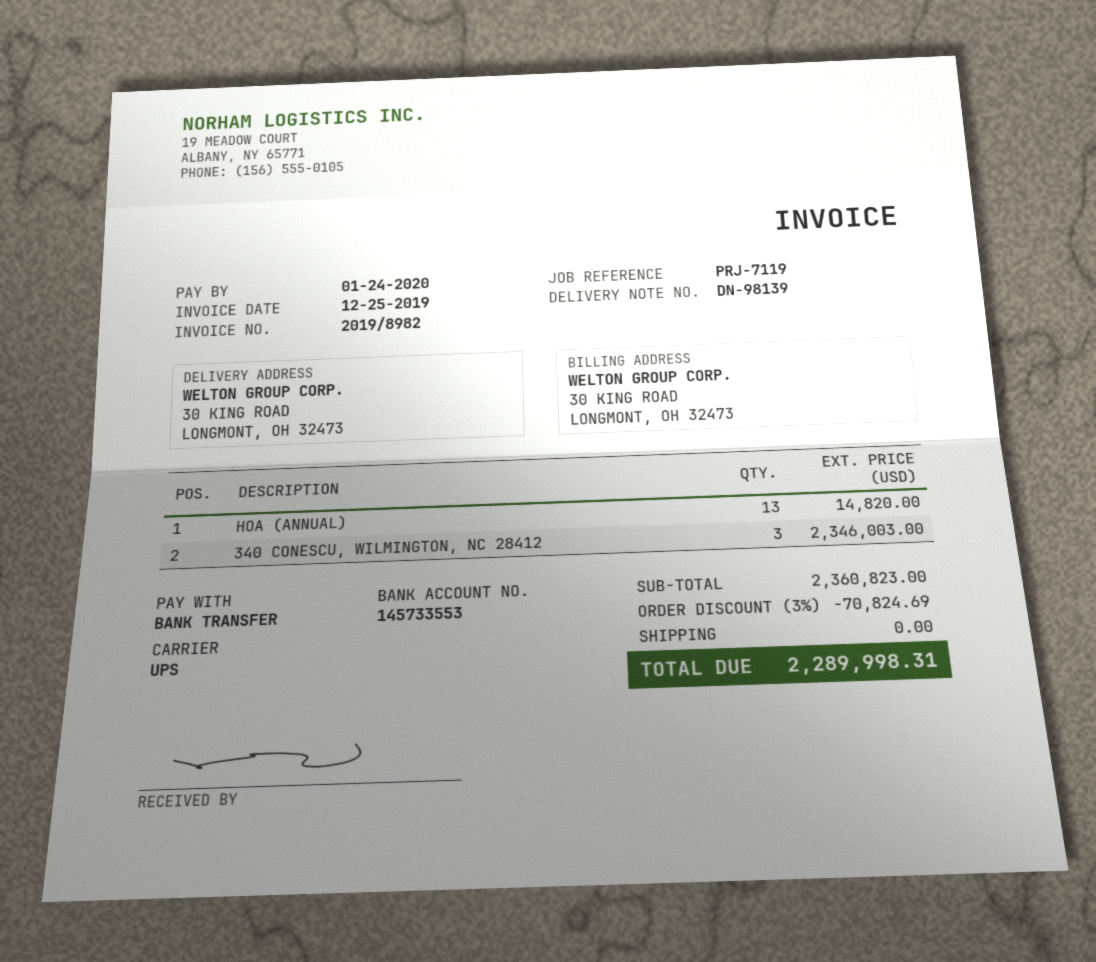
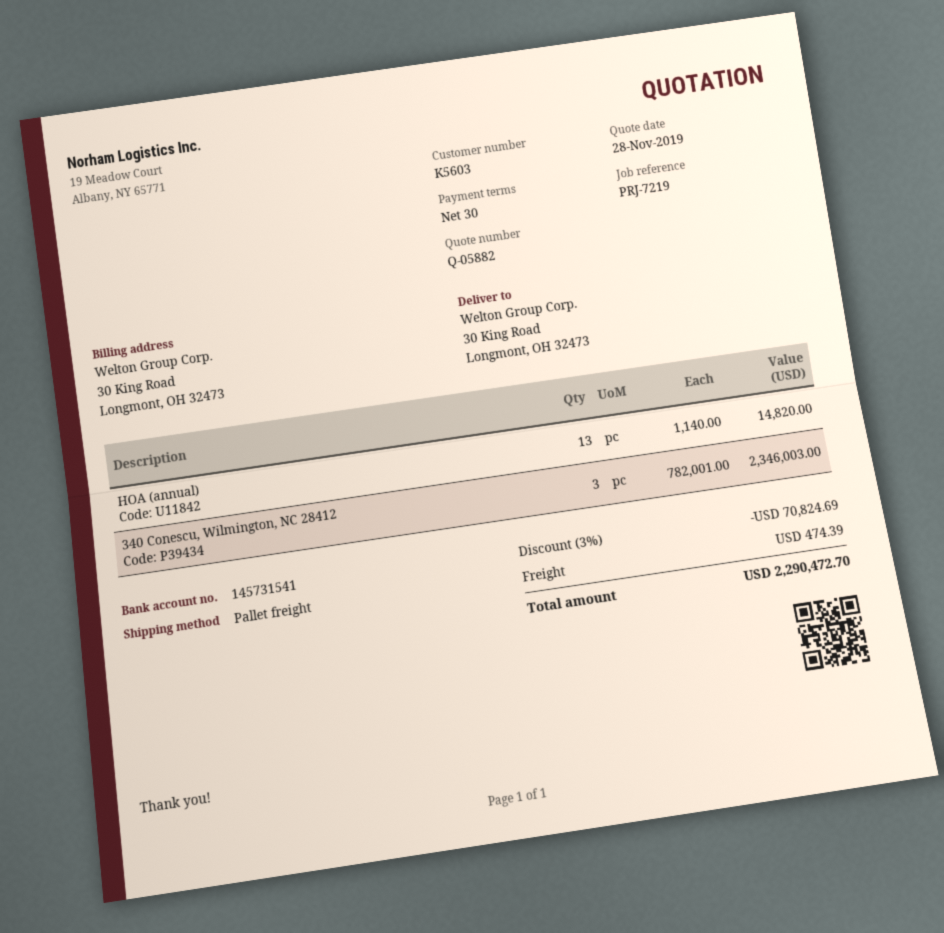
reference: PRJ-7119 -> PRJ-7219
bank account: 145733553 -> 145731541
shipping method: UPS -> pallet freight
shipping: 0.00 -> 474.39
total: 2289998.31 -> 2290472.70

